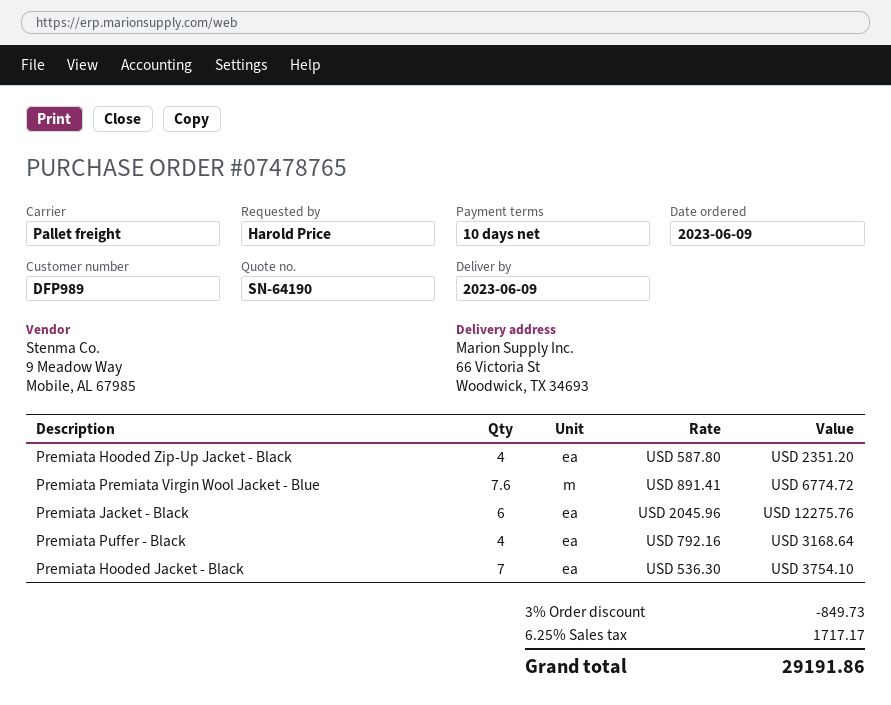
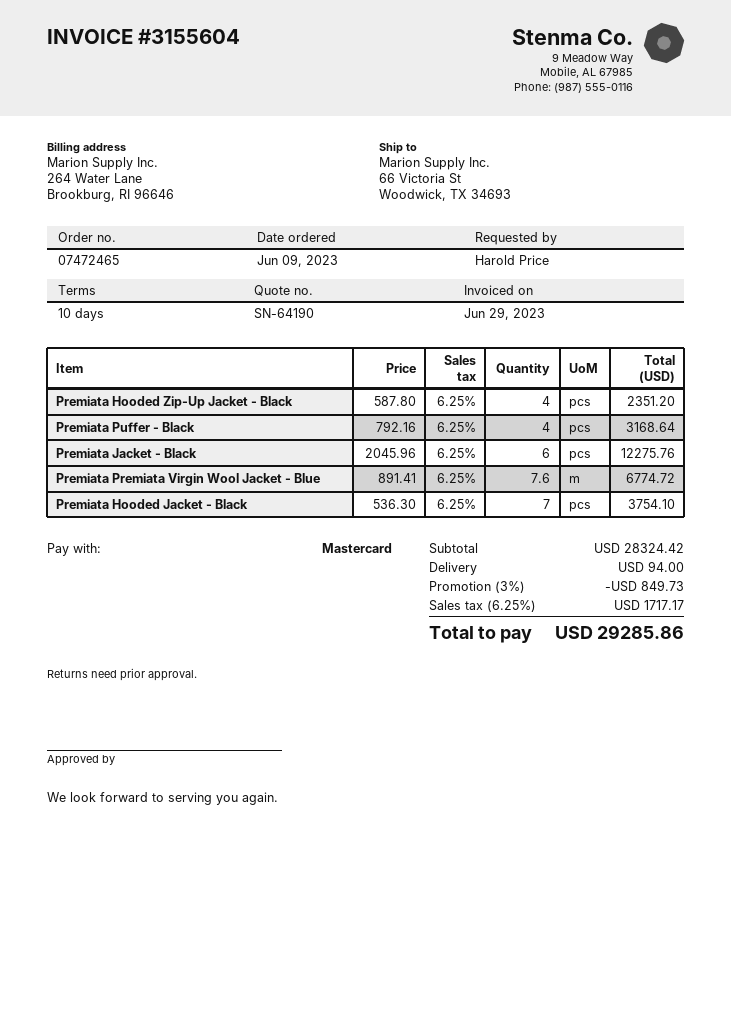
order number: 07478765 -> 07472465
shipping: none -> 94.00
total: 29191.86 -> 29285.86

